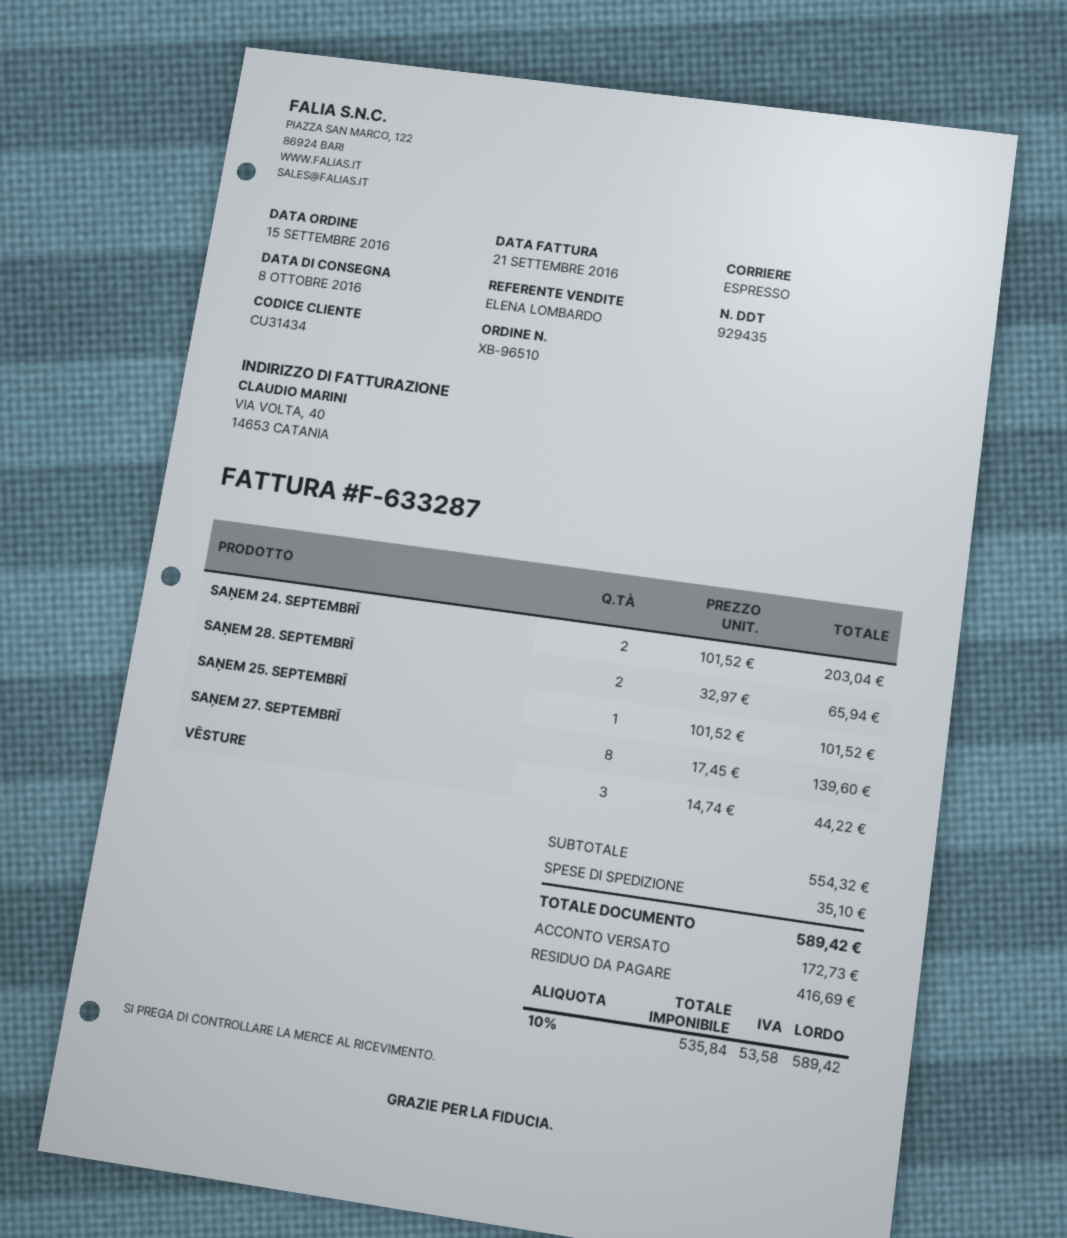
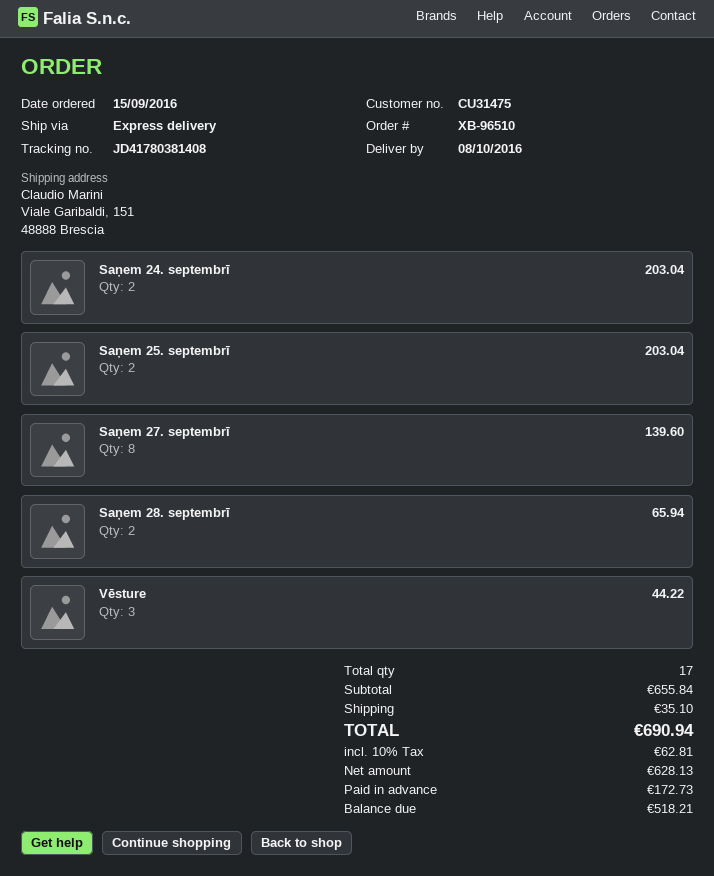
customer number: CU31434 -> CU31475
SAŅEM 25. SEPTEMBRĪ: 1 for 101.52 -> 2 for 203.04
subtotal: 554.32 -> 655.84
net: 535.84 -> 628.13
tax: 10% = 53.58 -> 10% = 62.81
total: 589.42 -> 690.94
balance: 416.69 -> 518.21

